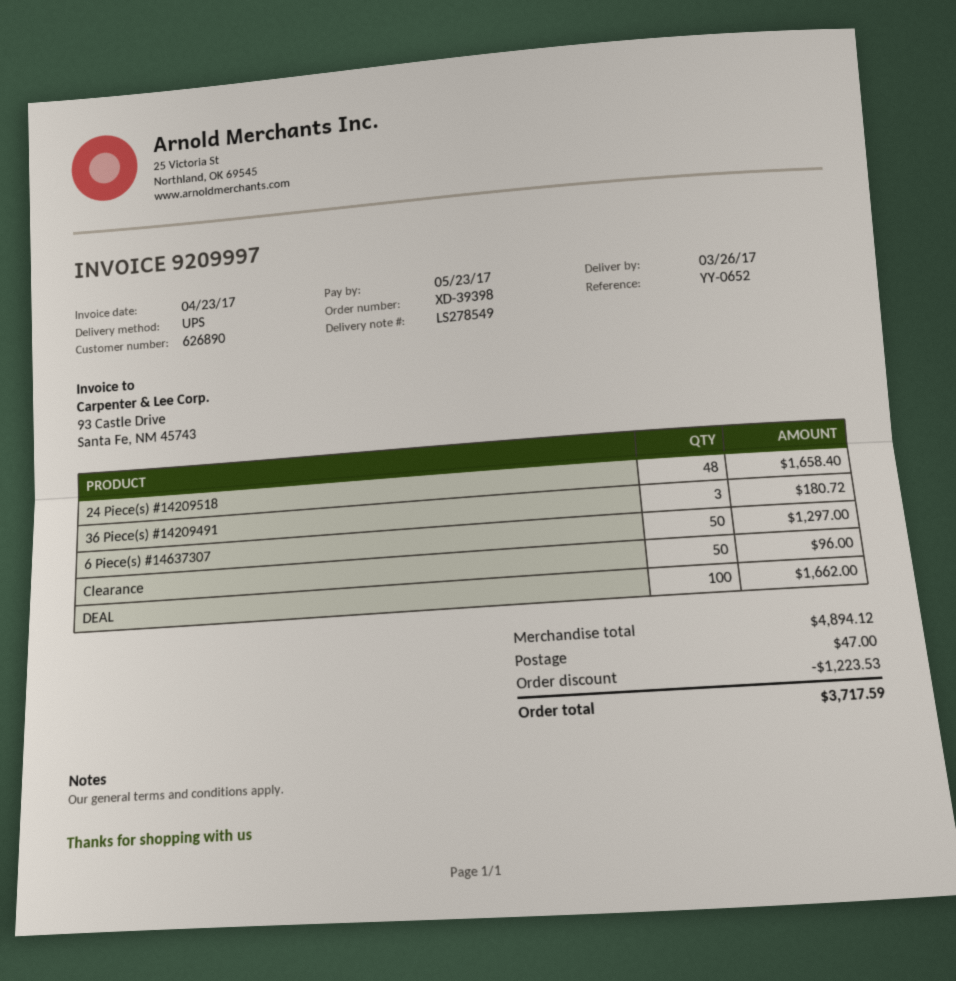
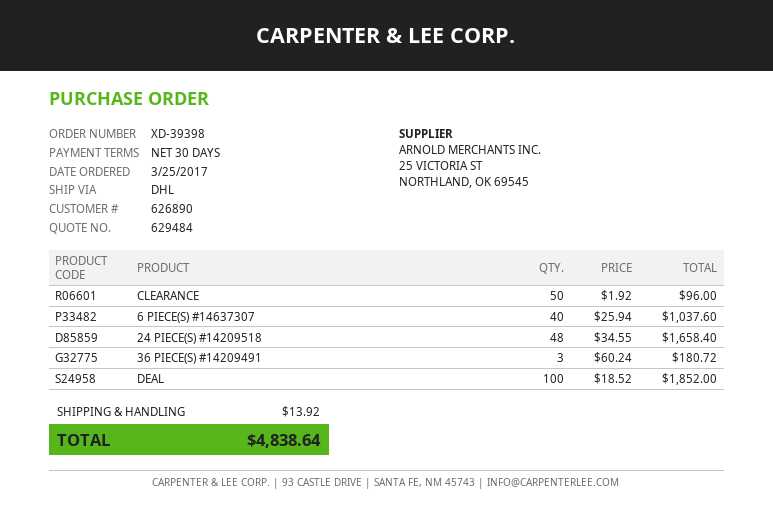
shipping method: UPS -> DHL
6 Piece(s) #14637307: 50 for 1297.00 -> 40 for 1037.60
DEAL: 100 for 1662.00 -> 100 for 1852.00
discount: 1223.53 -> none
shipping: 47.00 -> 13.92
total: 3717.59 -> 4838.64

